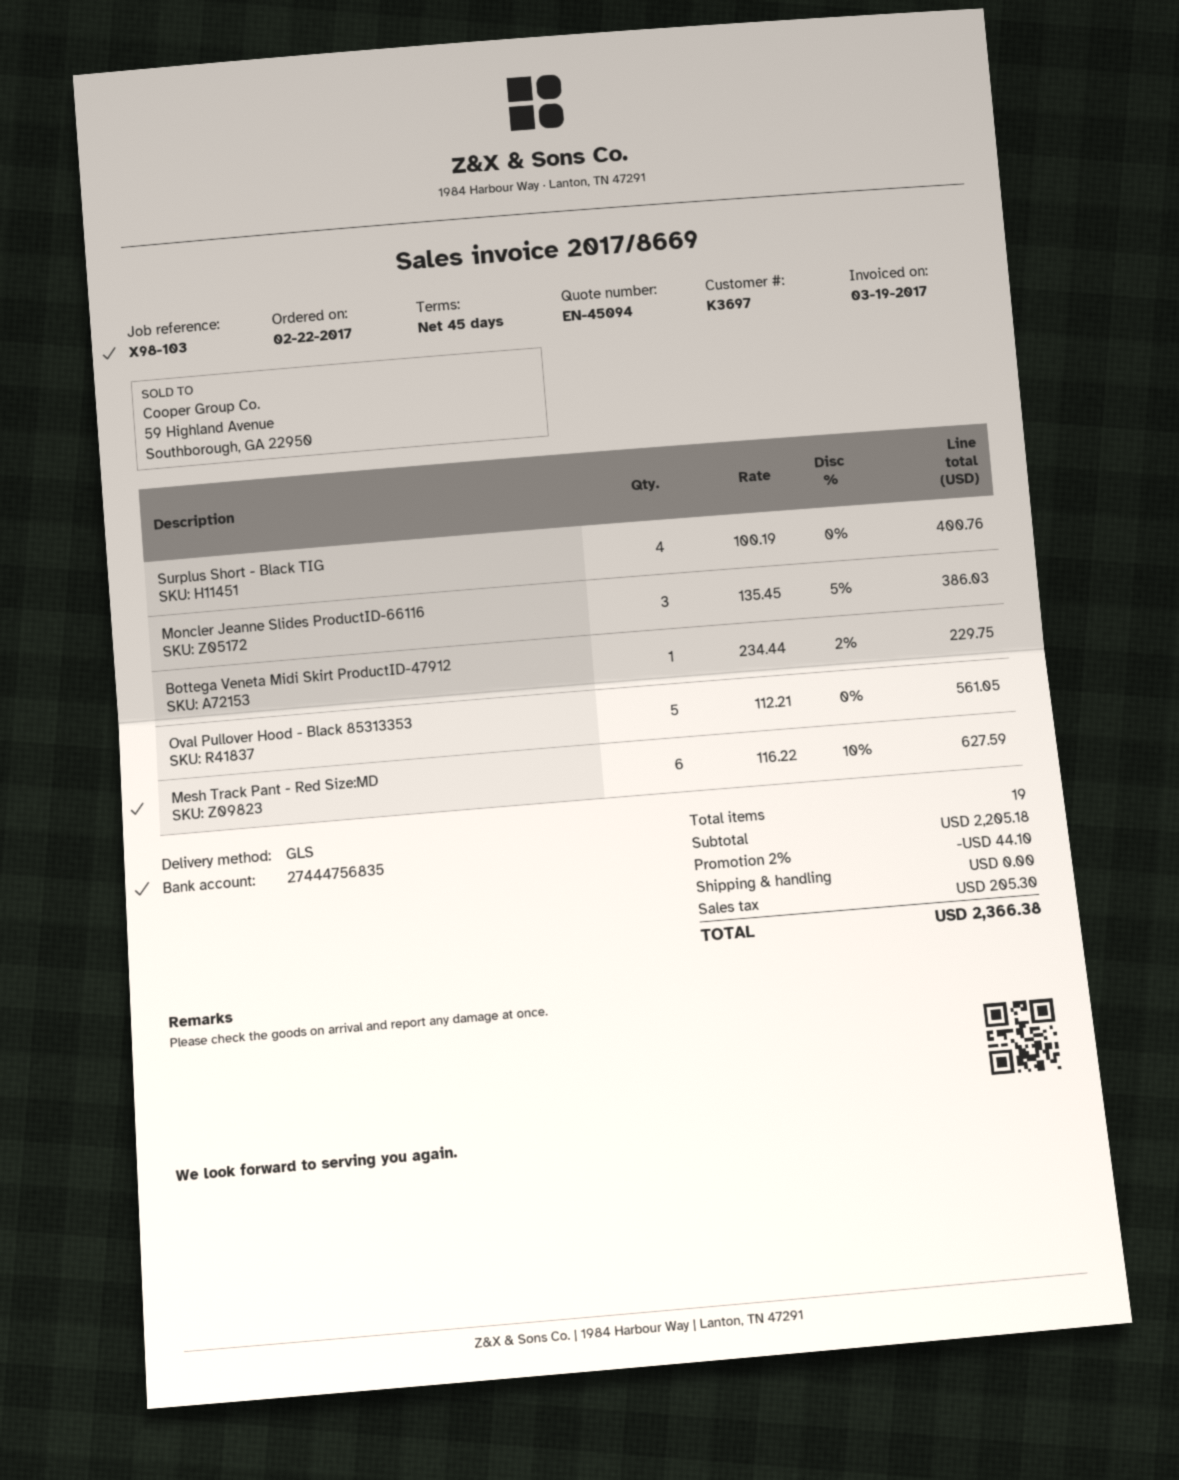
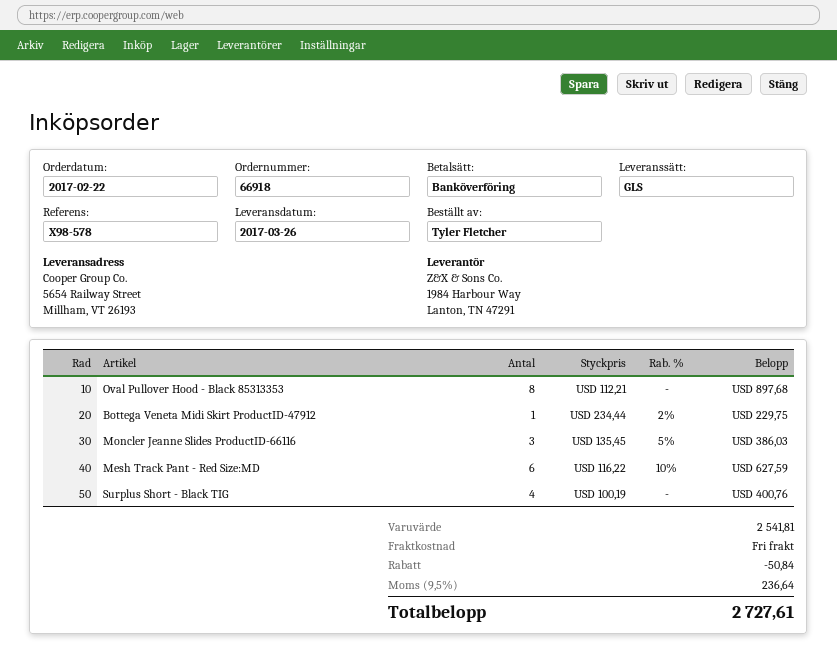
reference: X98-103 -> X98-578
Oval Pullover Hood - Black 85313353: 5 x 112.21 = 561.05 -> 8 x 112.21 = 897.68
subtotal: 2205.18 -> 2541.81
discount: 44.10 -> 50.84
tax: 205.30 -> 236.64
total: 2366.38 -> 2727.61

